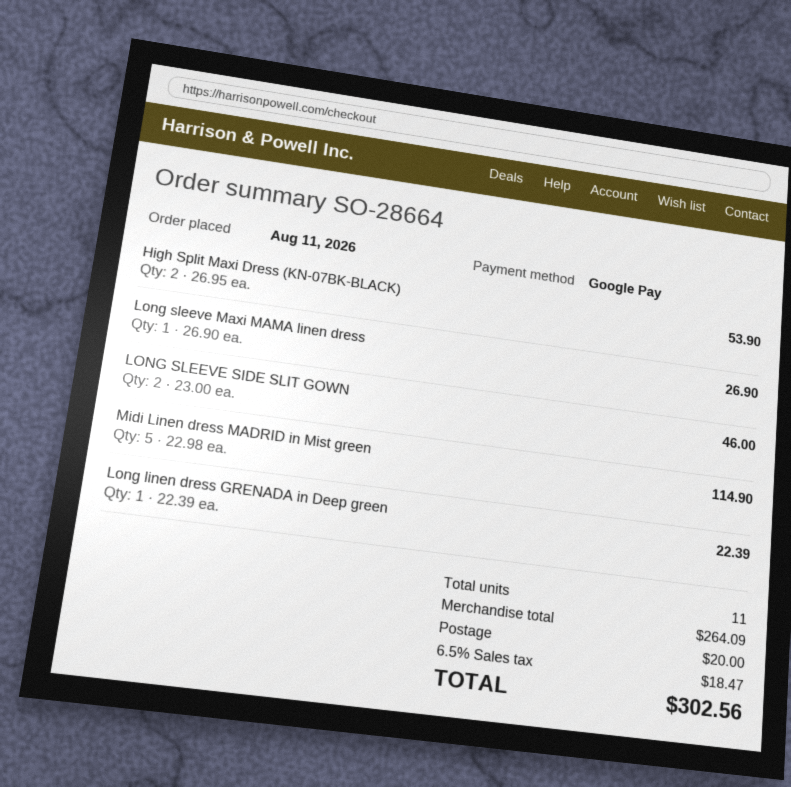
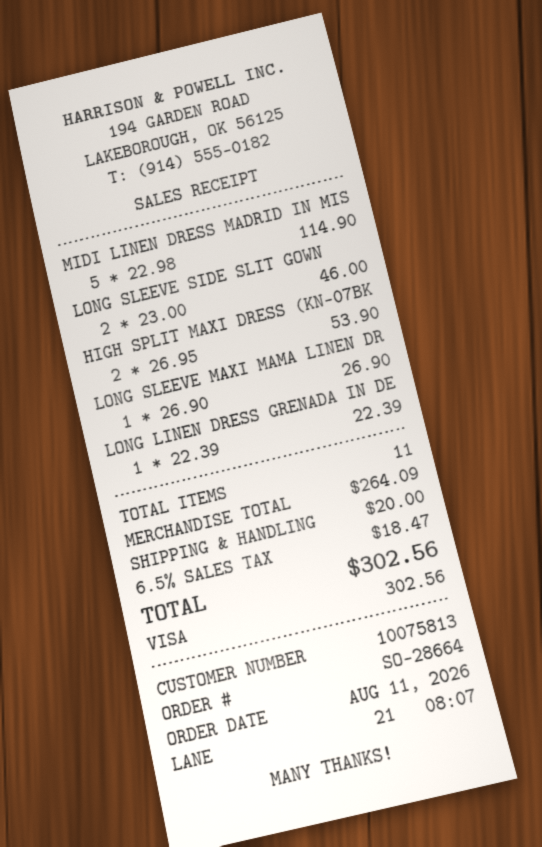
payment method: Google Pay -> Visa

